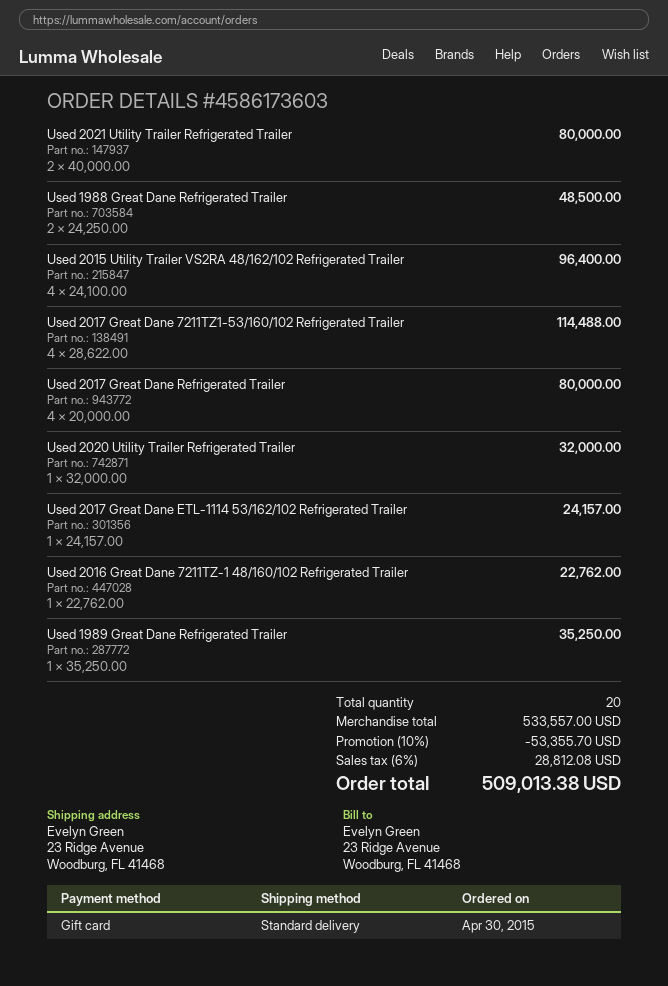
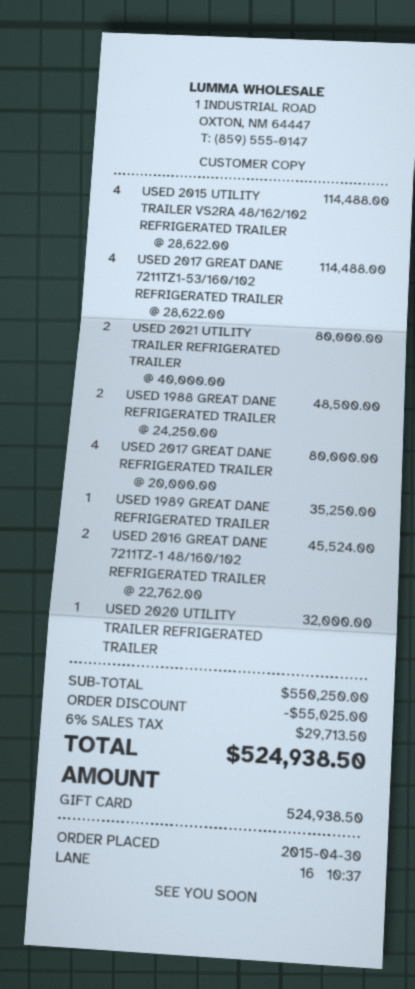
Used 2015 Utility Trailer VS2RA 48/162/102 Refrigerated Trailer: 4 x 24100.00 = 96400.00 -> 4 x 28622.00 = 114488.00
Used 2017 Great Dane ETL-1114 53/162/102 Refrigerated Trailer: 1 x 24157.00 = 24157.00 -> none
Used 2016 Great Dane 7211TZ-1 48/160/102 Refrigerated Trailer: 1 x 22762.00 = 22762.00 -> 2 x 22762.00 = 45524.00
subtotal: 533557.00 -> 550250.00
discount: 53355.70 -> 55025.00
tax: 6% = 28812.08 -> 6% = 29713.50
total: 509013.38 -> 524938.50

